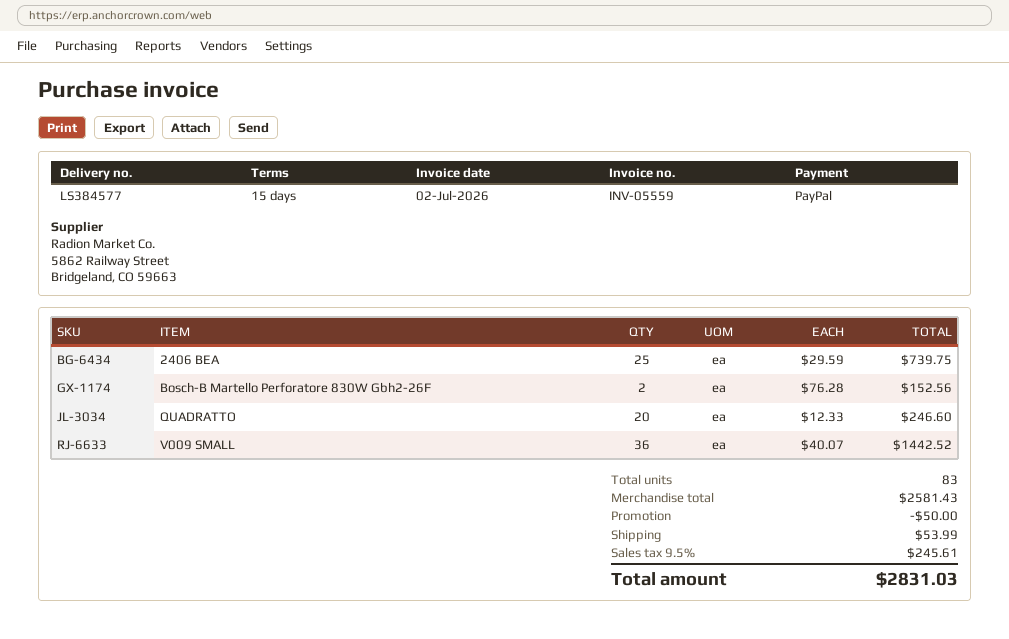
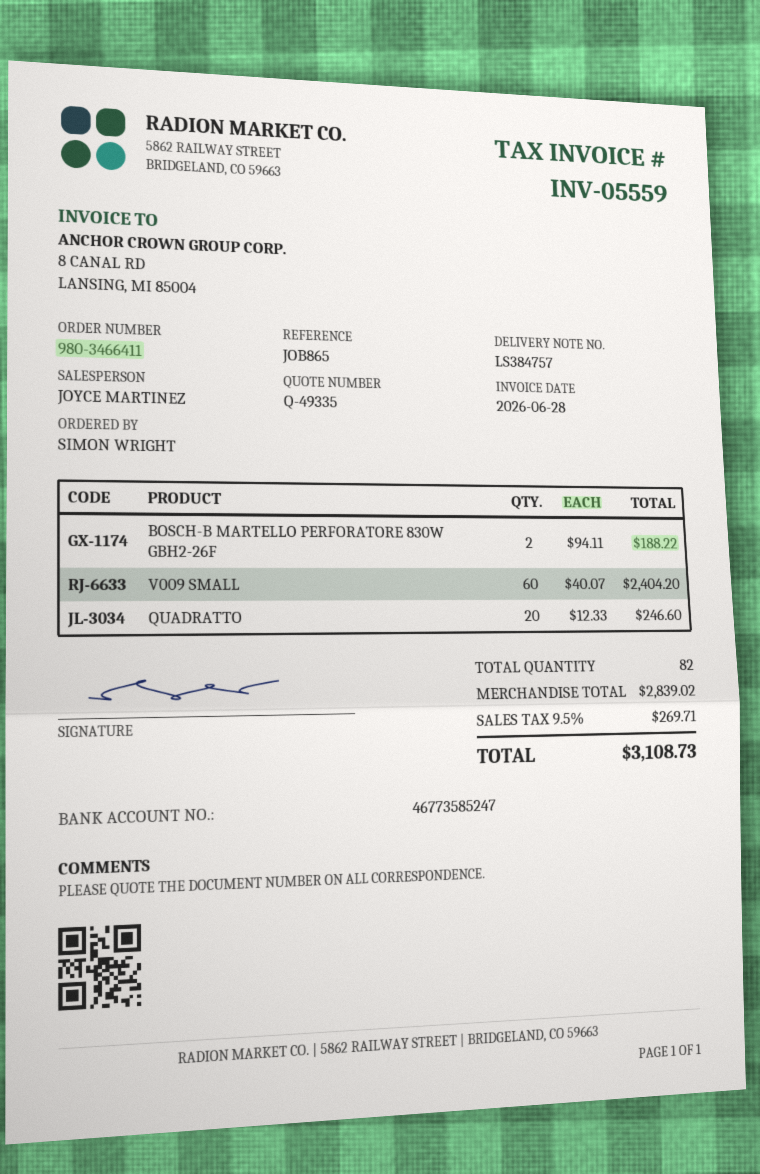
delivery note number: LS384577 -> LS384757
invoice date: 2026-07-02 -> 2026-06-28
2406 BEA: 25 x 29.59 = 739.75 -> none
Bosch-B Martello Perforatore 830W Gbh2-26F: 2 x 76.28 = 152.56 -> 2 x 94.11 = 188.22
V009 SMALL: 36 x 40.07 = 1442.52 -> 60 x 40.07 = 2404.20
total quantity: 83 -> 82
subtotal: 2581.43 -> 2839.02
discount: 50.00 -> none
shipping: 53.99 -> none
tax: 9.5% = 245.61 -> 9.5% = 269.71
total: 2831.03 -> 3108.73

